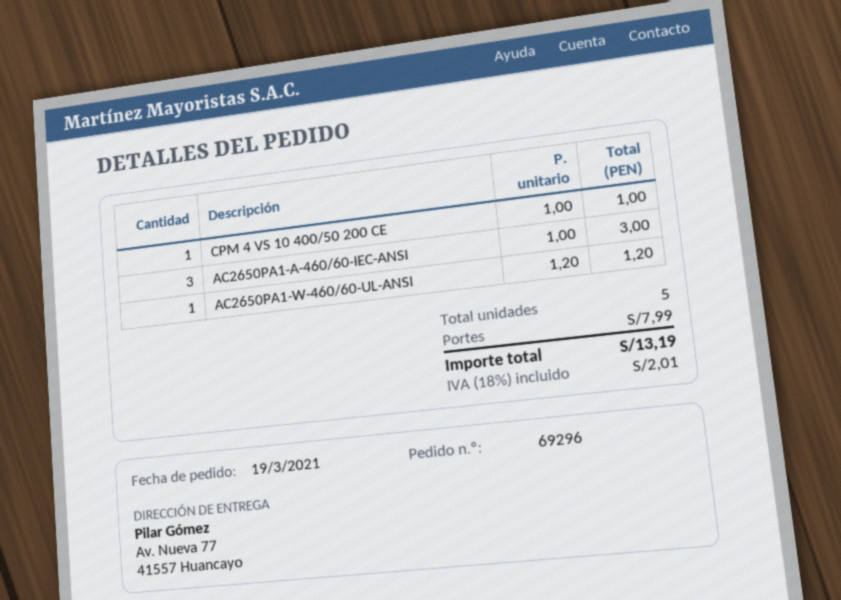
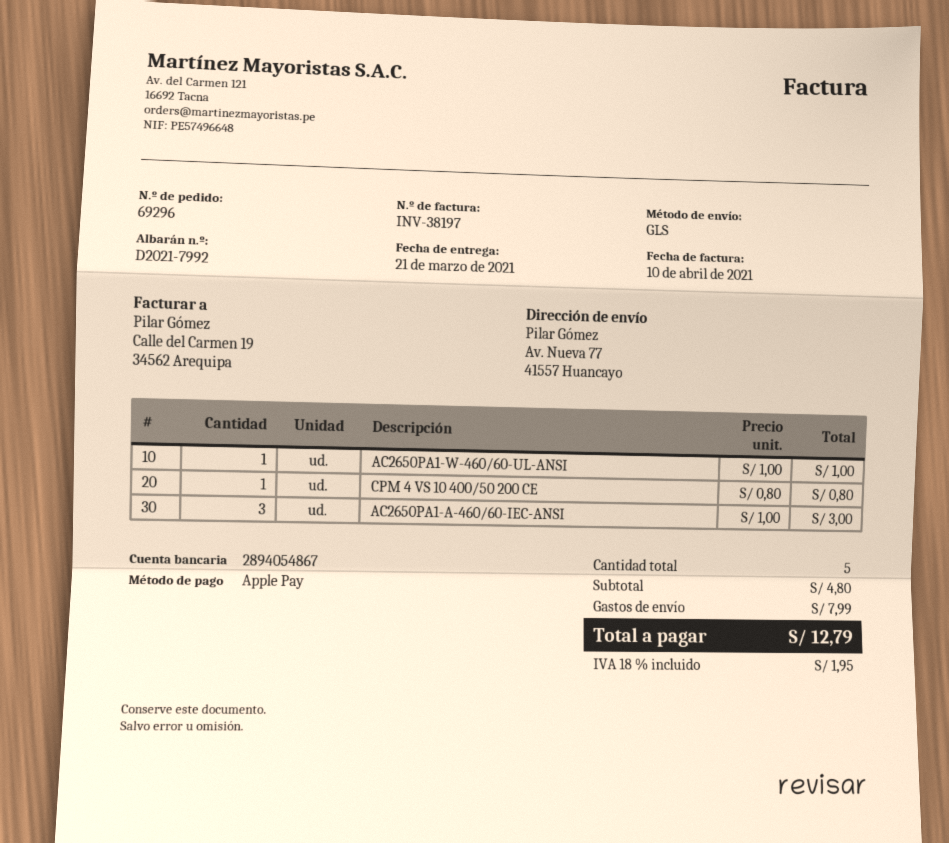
CPM 4 VS 10 400/50 200 CE: 1 x 1.00 = 1.00 -> 1 x 0.80 = 0.80
AC2650PA1-W-460/60-UL-ANSI: 1 x 1.20 = 1.20 -> 1 x 1.00 = 1.00
tax: 18% = 2.01 -> 18% = 1.95
total: 13.19 -> 12.79

